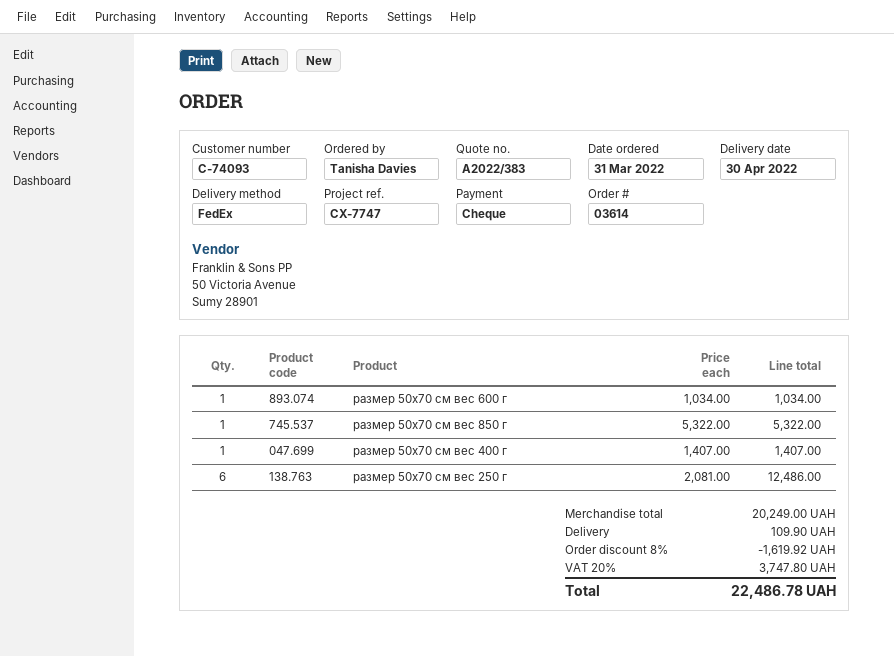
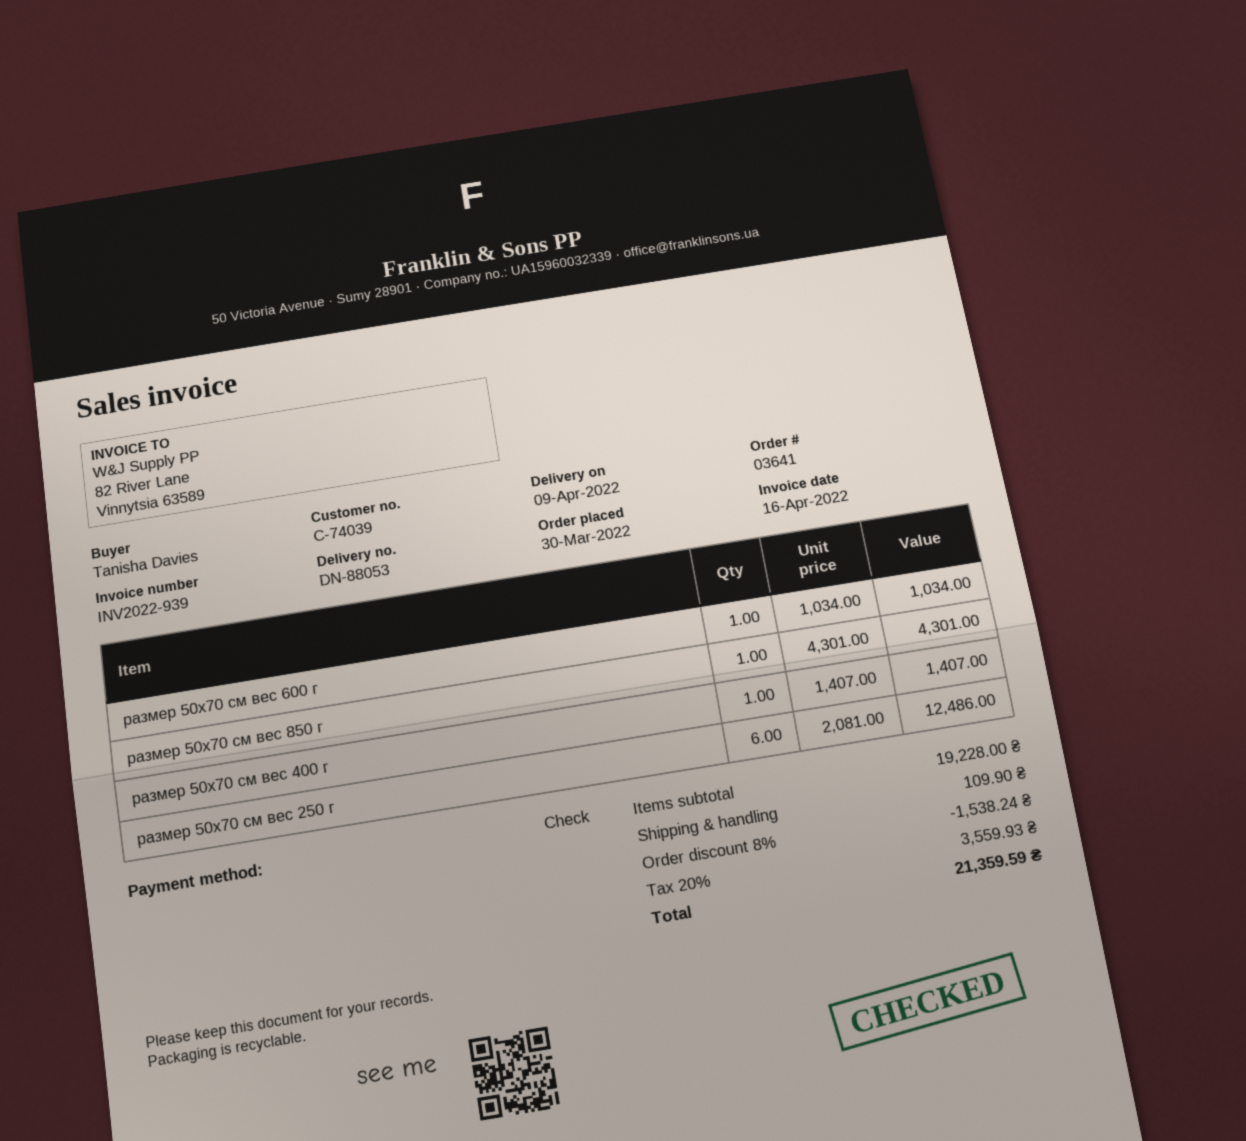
order number: 03614 -> 03641
order date: 2022-03-31 -> 2022-03-30
delivery date: 2022-04-30 -> 2022-04-09
customer number: C-74093 -> C-74039
размер 50х70 см вес 850 г: 1 x 5322.00 = 5322.00 -> 1 x 4301.00 = 4301.00
subtotal: 20249.00 -> 19228.00
discount: 8% = 1619.92 -> 8% = 1538.24
tax: 20% = 3747.80 -> 20% = 3559.93
total: 22486.78 -> 21359.59

